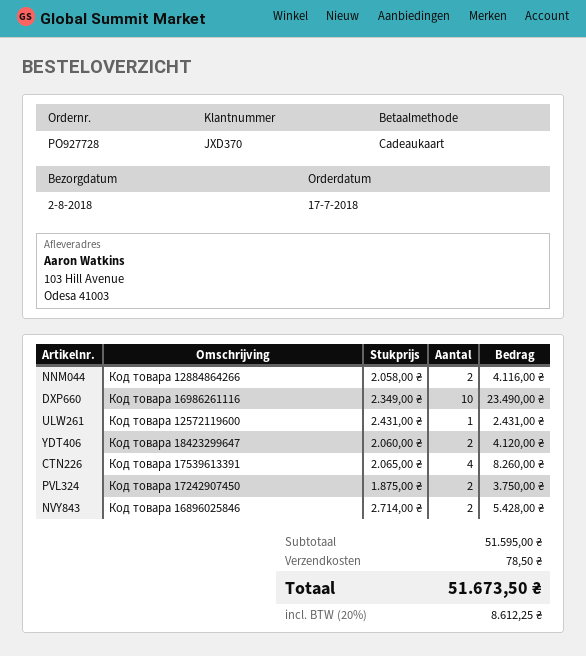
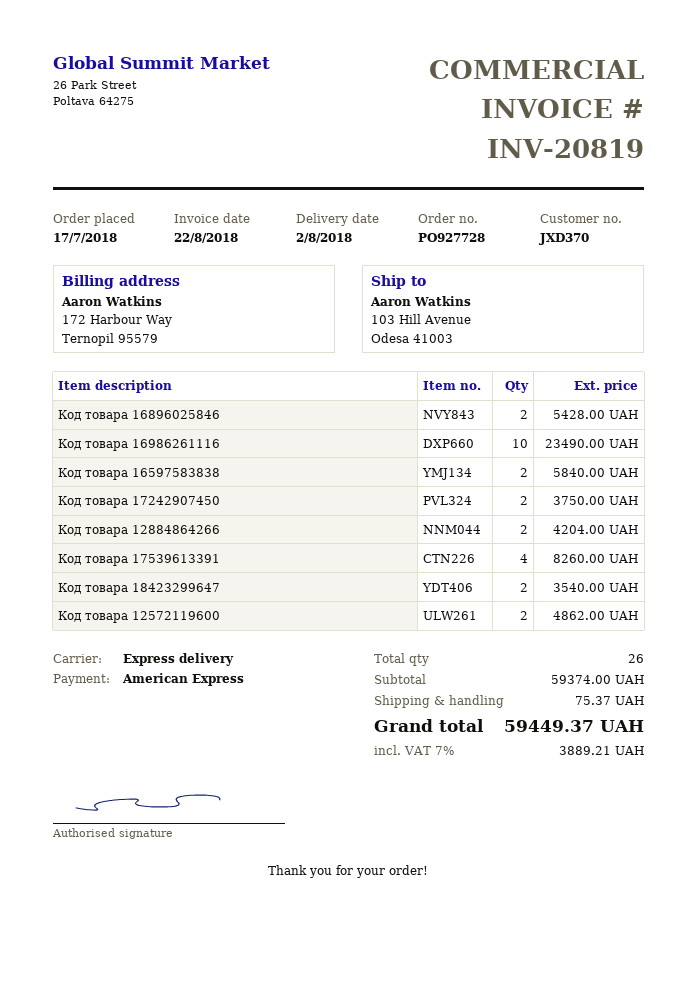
payment method: gift card -> American Express
Код товара 12884864266: 2 for 4116.00 -> 2 for 4204.00
Код товара 12572119600: 1 for 2431.00 -> 2 for 4862.00
Код товара 18423299647: 2 for 4120.00 -> 2 for 3540.00
Код товара 16597583838: none -> 2 for 5840.00
subtotal: 51595.00 -> 59374.00
shipping: 78.50 -> 75.37
tax: 20% = 8612.25 -> 7% = 3889.21
total: 51673.50 -> 59449.37

